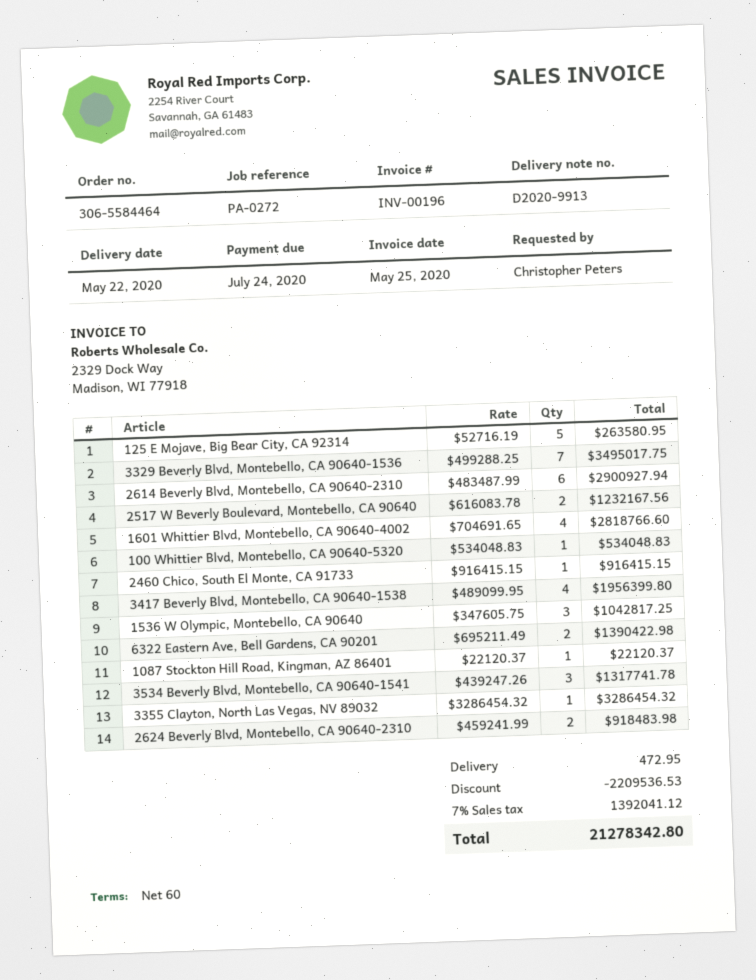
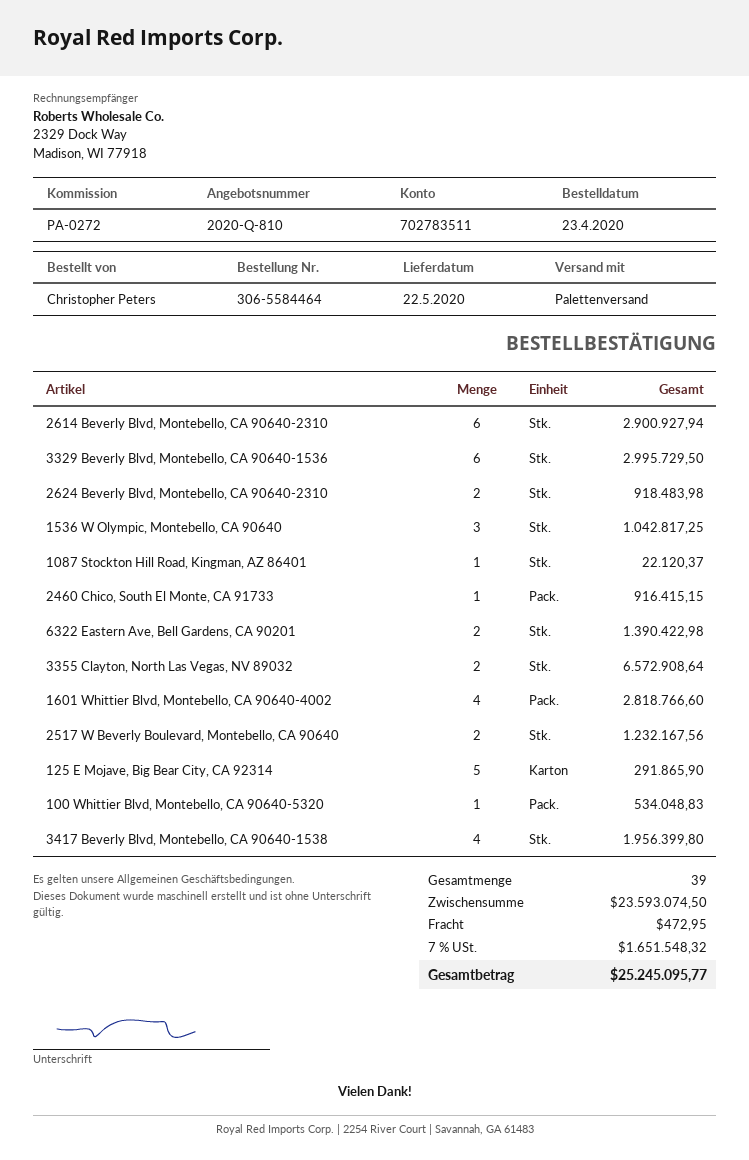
125 E Mojave, Big Bear City, CA 92314: 5 for 263580.95 -> 5 for 291865.90
3329 Beverly Blvd, Montebello, CA 90640-1536: 7 for 3495017.75 -> 6 for 2995729.50
3534 Beverly Blvd, Montebello, CA 90640-1541: 3 for 1317741.78 -> none
3355 Clayton, North Las Vegas, NV 89032: 1 for 3286454.32 -> 2 for 6572908.64
discount: 2209536.53 -> none
tax: 7% = 1392041.12 -> 7% = 1651548.32
total: 21278342.80 -> 25245095.77

